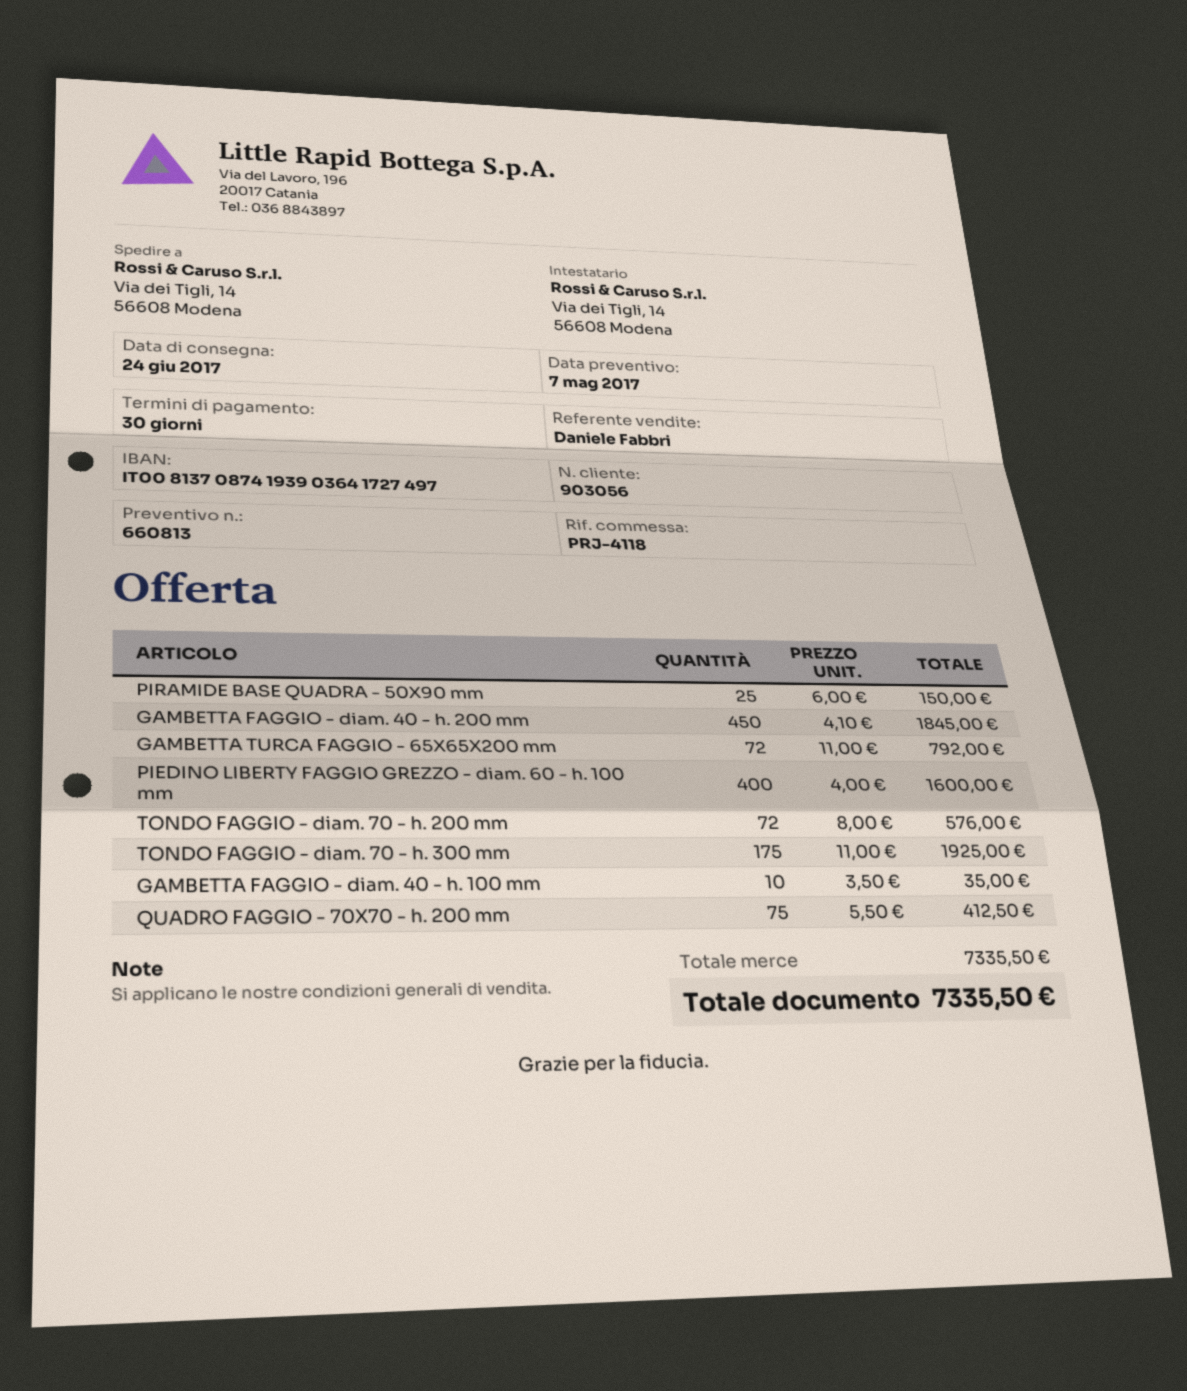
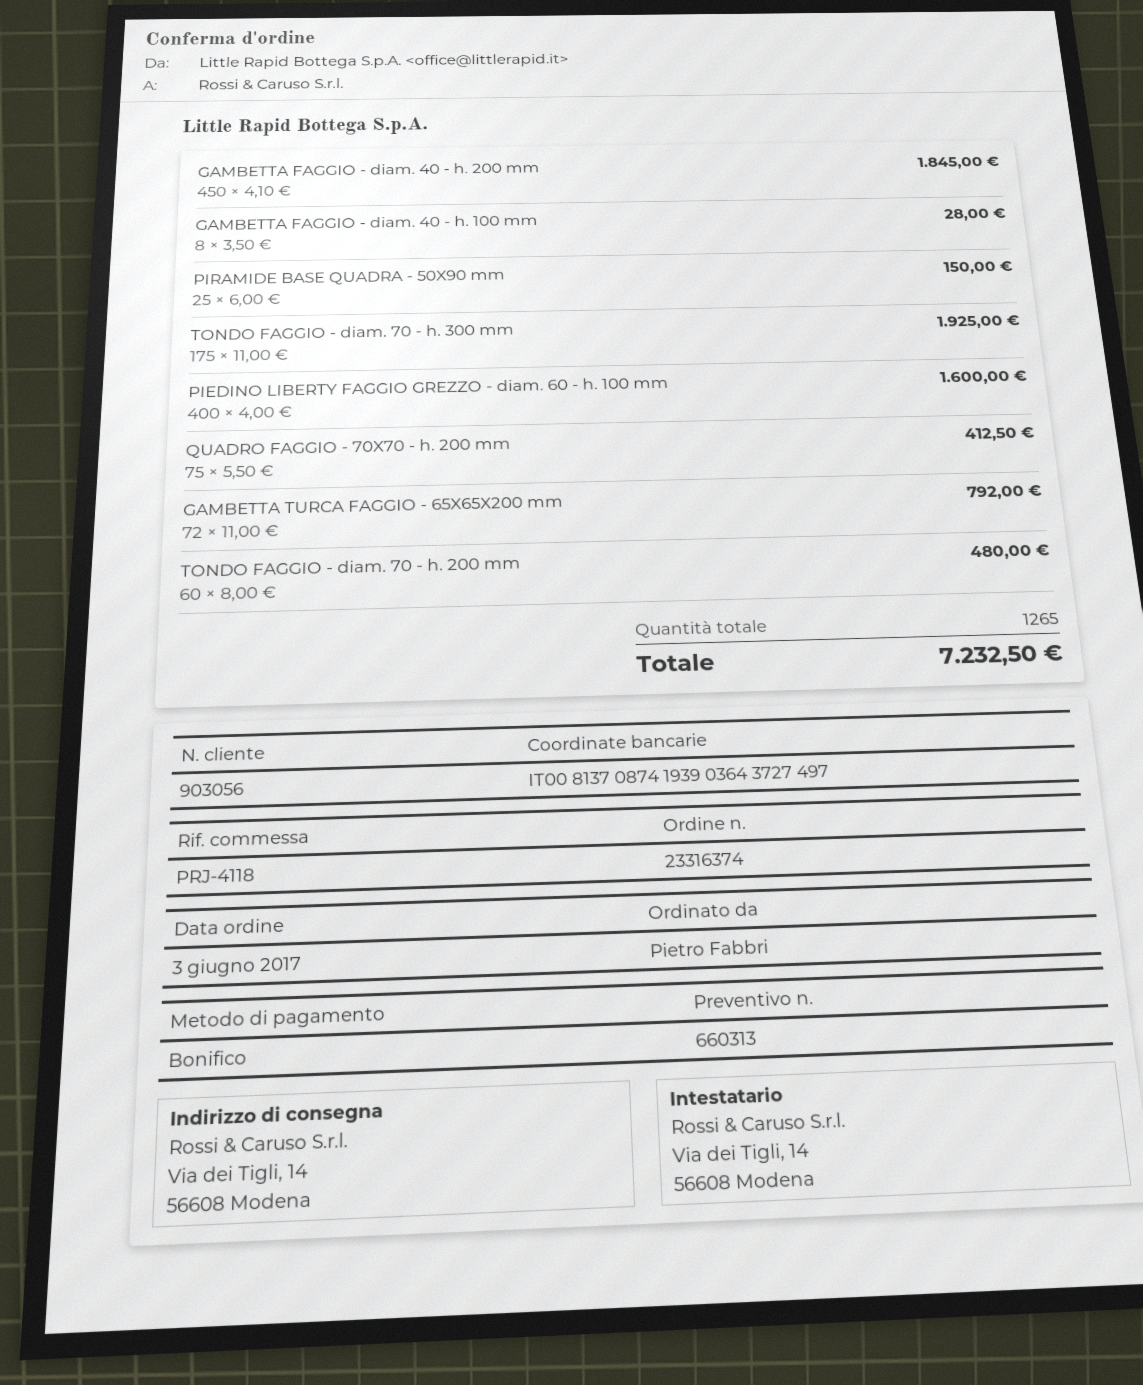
quote number: 660813 -> 660313
bank account: IT0081370874193903641727497 -> IT0081370874193903643727497
TONDO FAGGIO - diam. 70 - h. 200 mm: 72 x 8.00 = 576.00 -> 60 x 8.00 = 480.00
GAMBETTA FAGGIO - diam. 40 - h. 100 mm: 10 x 3.50 = 35.00 -> 8 x 3.50 = 28.00
total: 7335.50 -> 7232.50

